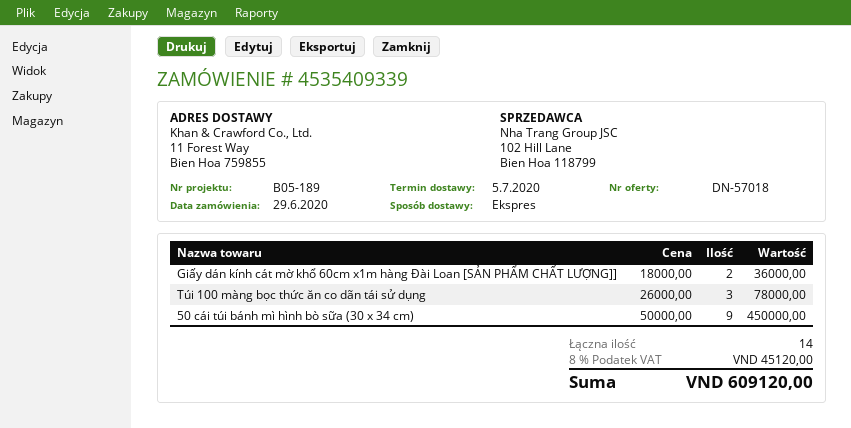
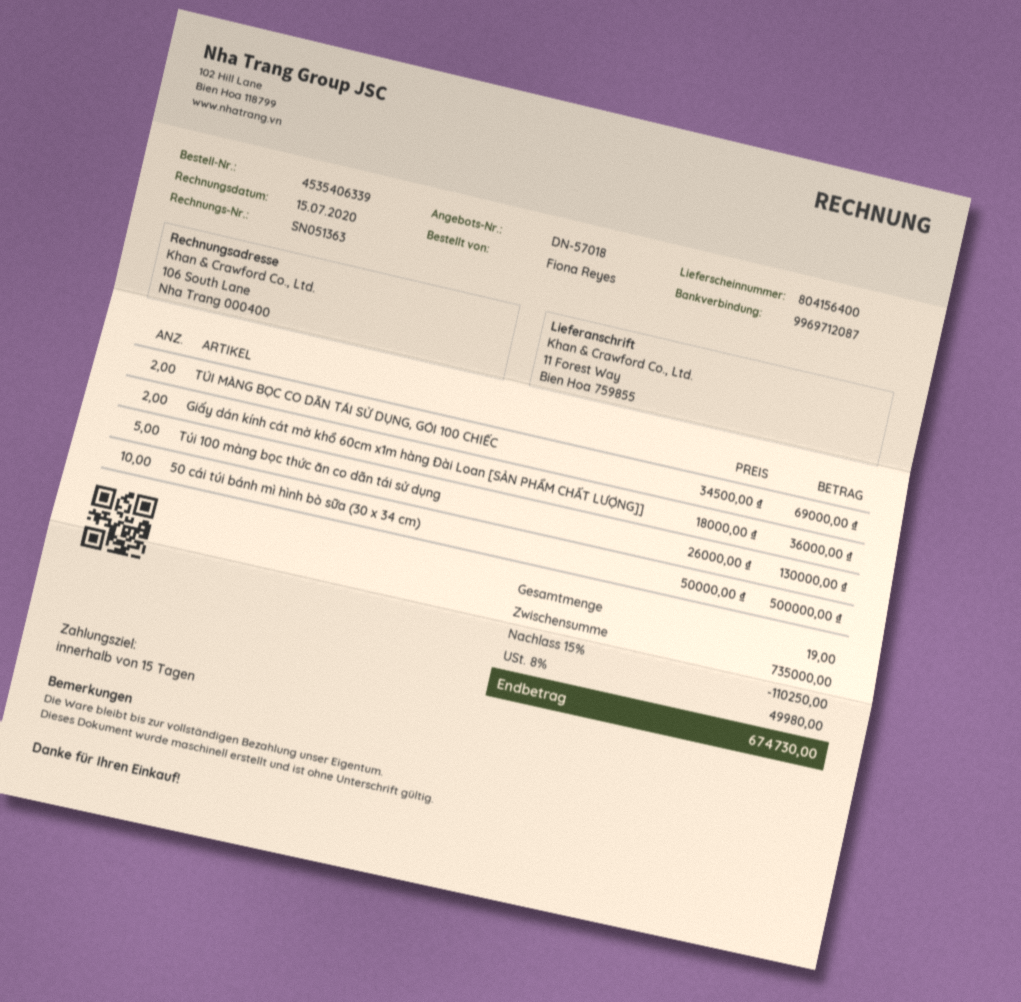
order number: 4535409339 -> 4535406339
Túi 100 màng bọc thức ăn co dãn tái sử dụng: 3 x 26000.00 = 78000.00 -> 5 x 26000.00 = 130000.00
50 cái túi bánh mì hình bò sữa (30 x 34 cm): 9 x 50000.00 = 450000.00 -> 10 x 50000.00 = 500000.00
TÚI MÀNG BỌC CO DÃN TÁI SỬ DỤNG, GÓI 100 CHIẾC: none -> 2 x 34500.00 = 69000.00
total quantity: 14 -> 19
discount: none -> 15% = 110250.00
tax: 8% = 45120.00 -> 8% = 49980.00
total: 609120.00 -> 674730.00

